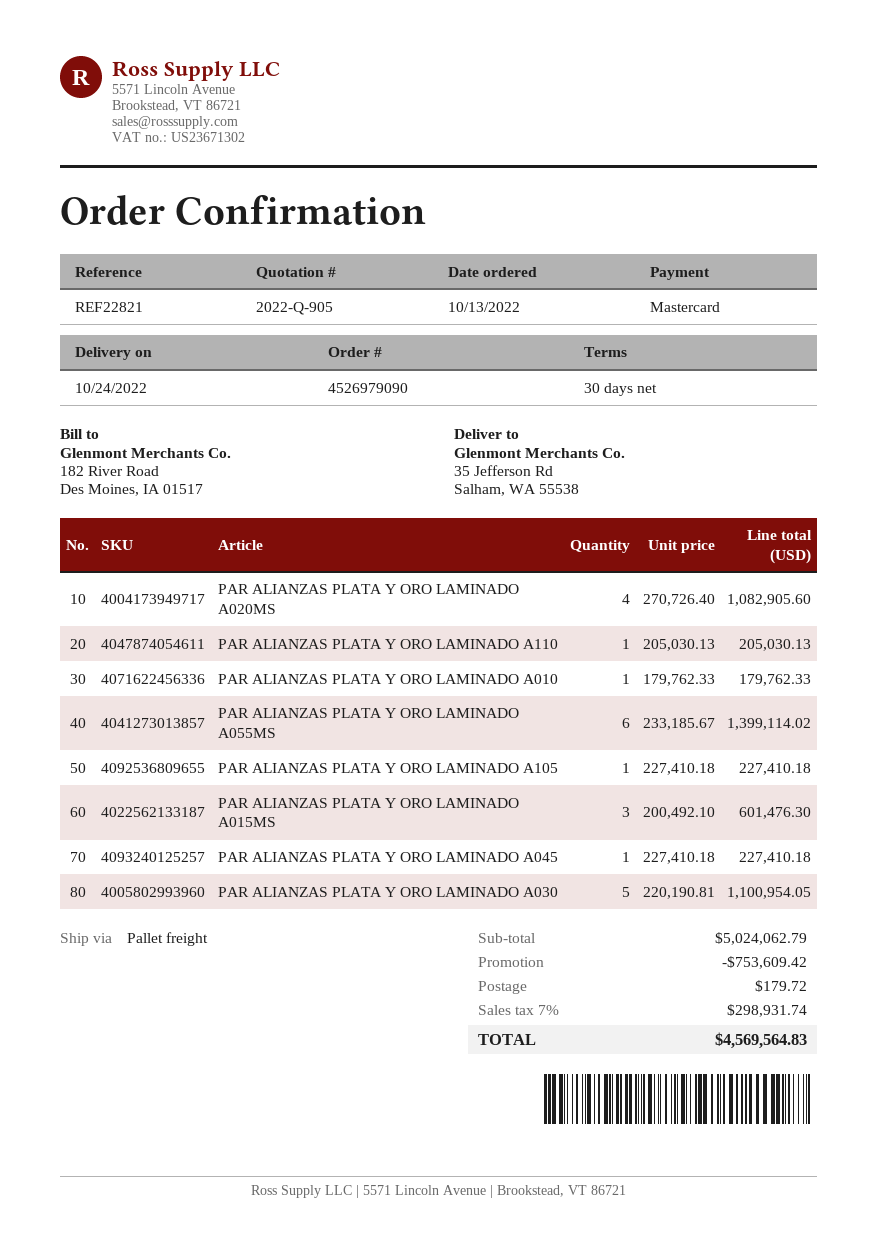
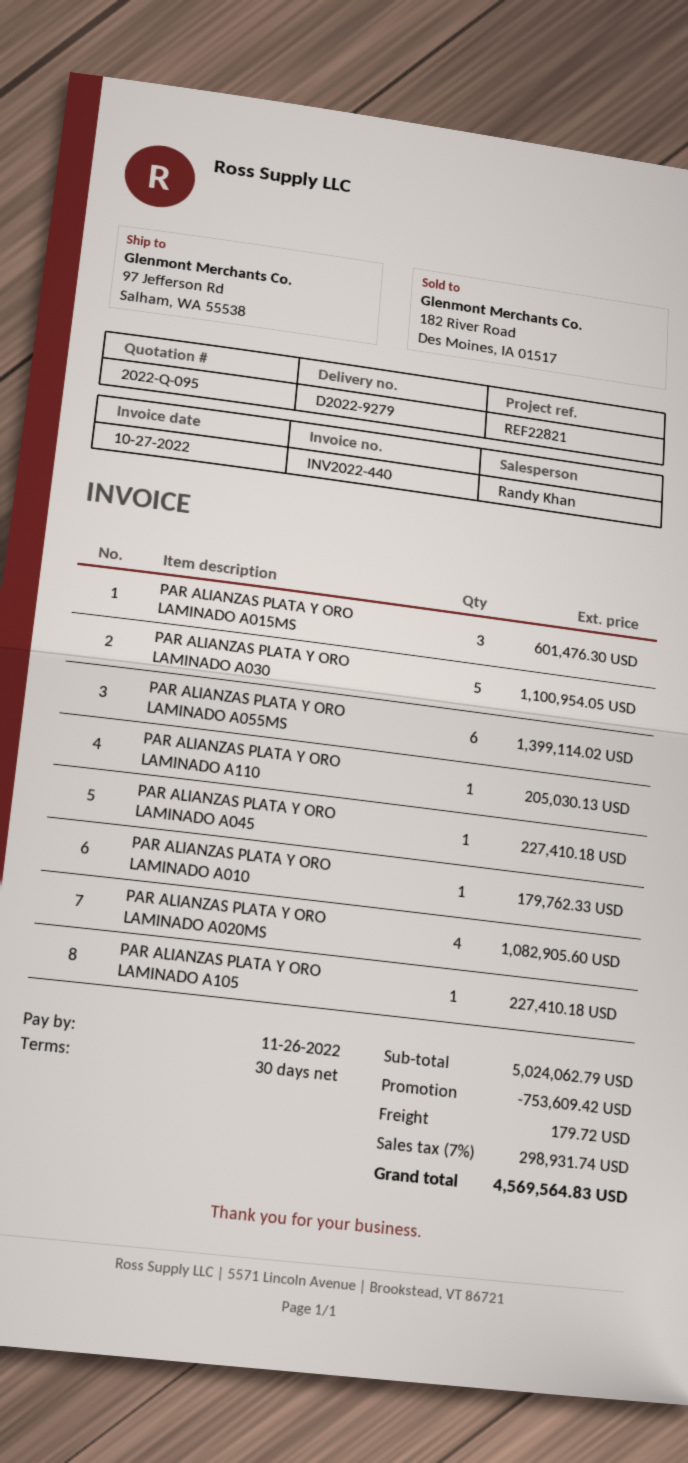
quote number: 2022-Q-905 -> 2022-Q-095
ship to: 35 Jefferson Rd, Salham, WA 55538 -> 97 Jefferson Rd, Salham, WA 55538

